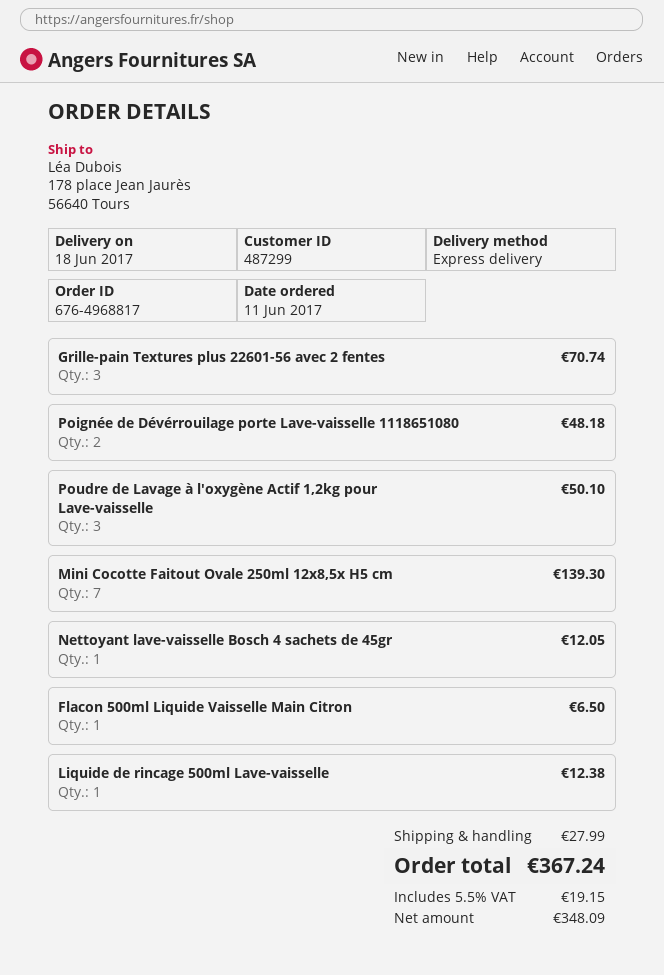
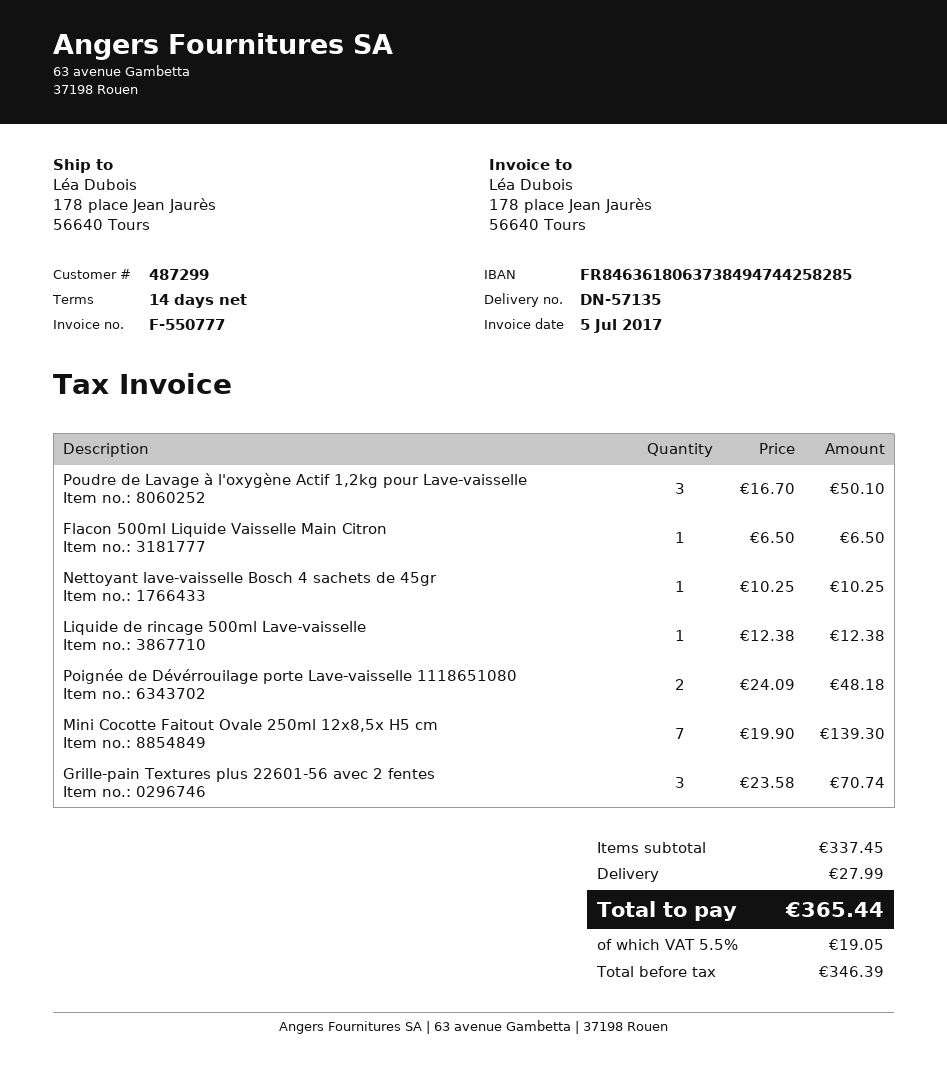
Nettoyant lave-vaisselle Bosch 4 sachets de 45gr: 1 for 12.05 -> 1 for 10.25
net: 348.09 -> 346.39
tax: 5.5% = 19.15 -> 5.5% = 19.05
total: 367.24 -> 365.44

